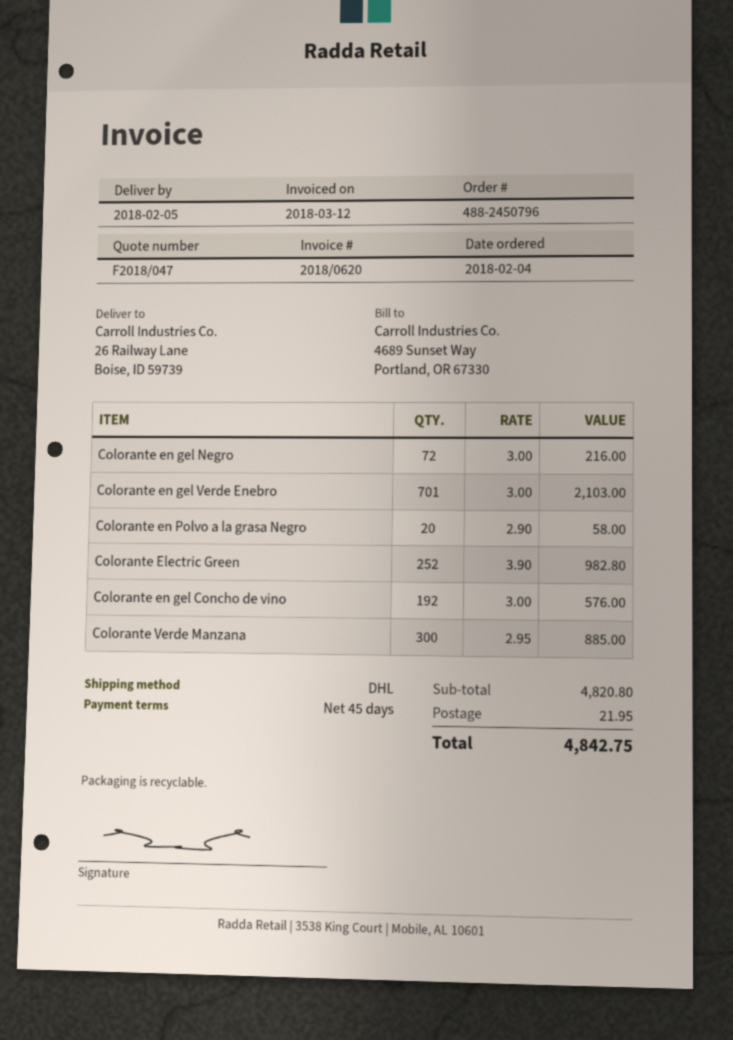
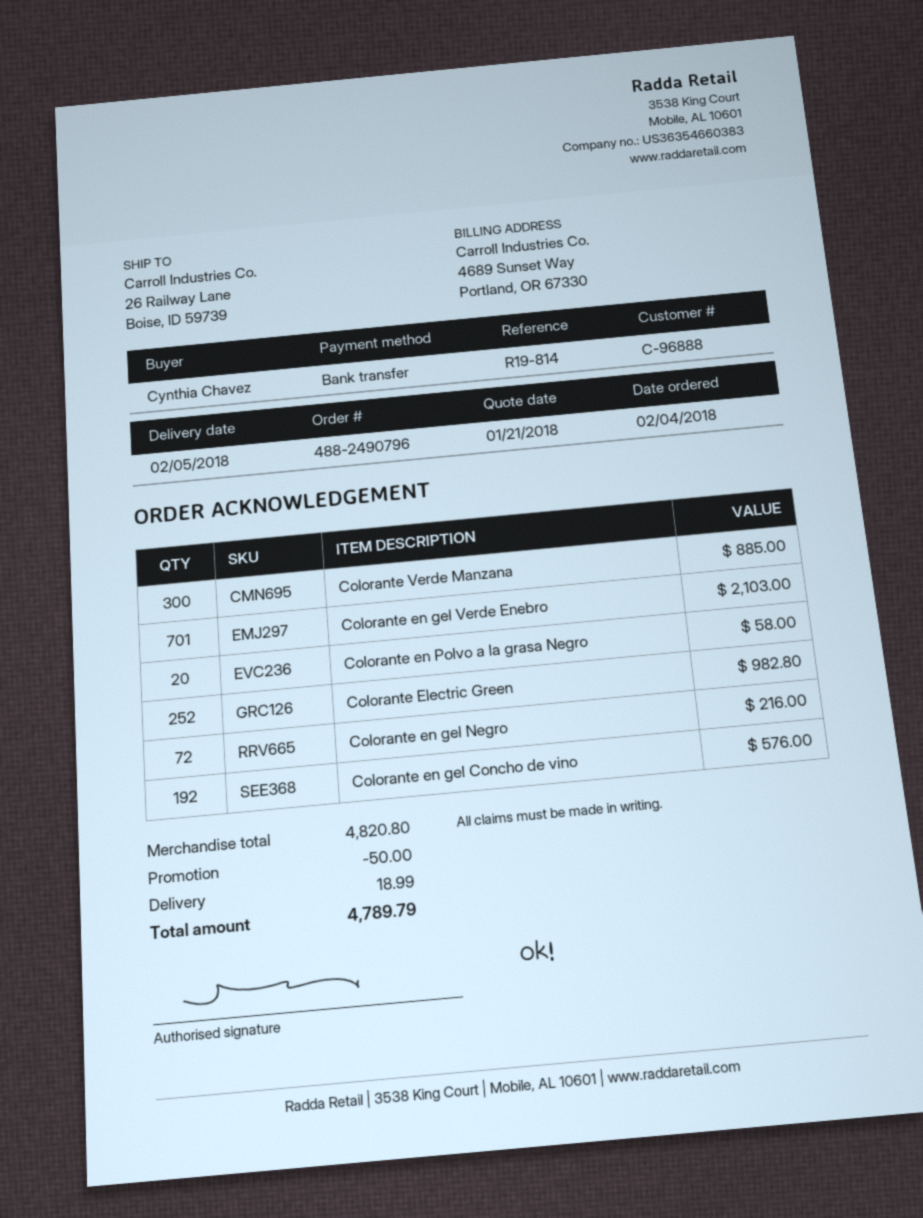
order number: 488-2450796 -> 488-2490796
discount: none -> 50.00
shipping: 21.95 -> 18.99
total: 4842.75 -> 4789.79

